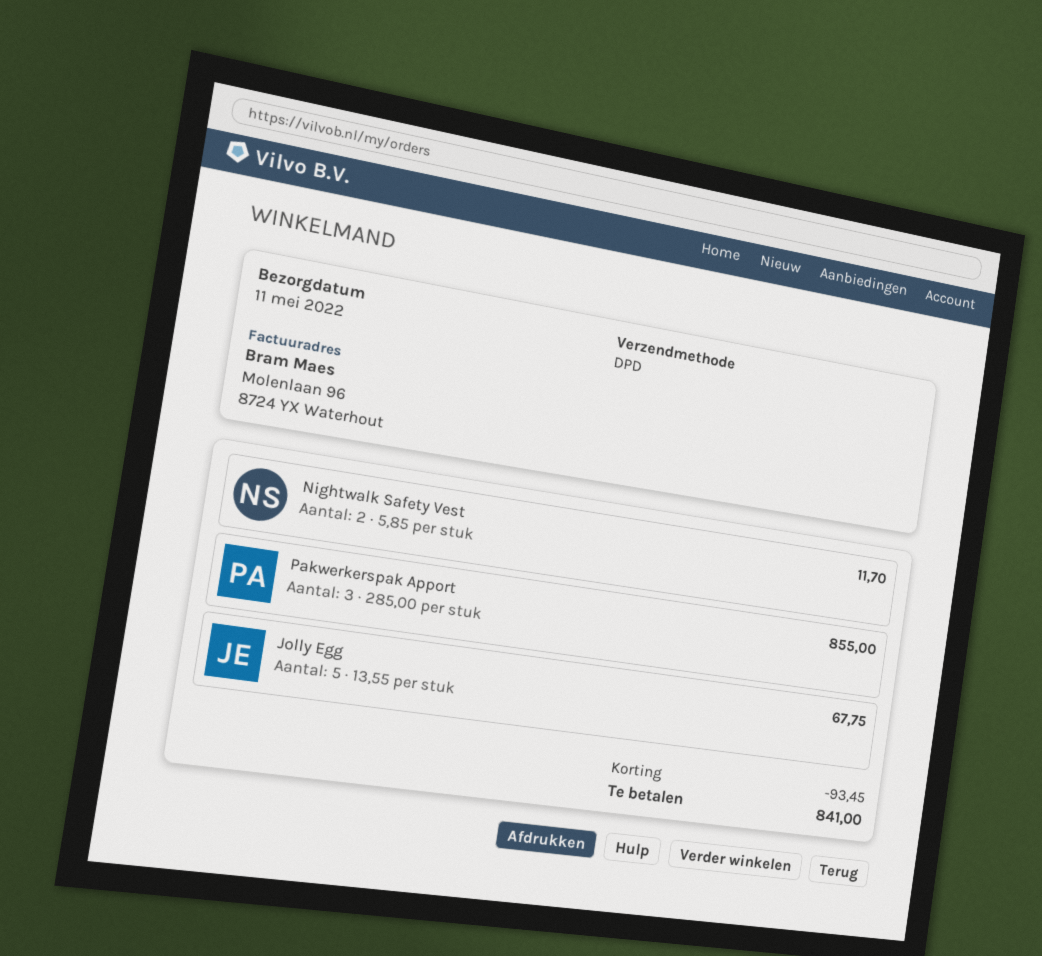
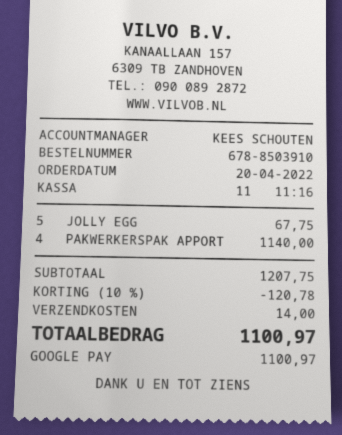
Nightwalk Safety Vest: 2 for 11.70 -> none
Pakwerkerspak Apport: 3 for 855.00 -> 4 for 1140.00
discount: 93.45 -> 120.78
shipping: none -> 14.00
total: 841.00 -> 1100.97

